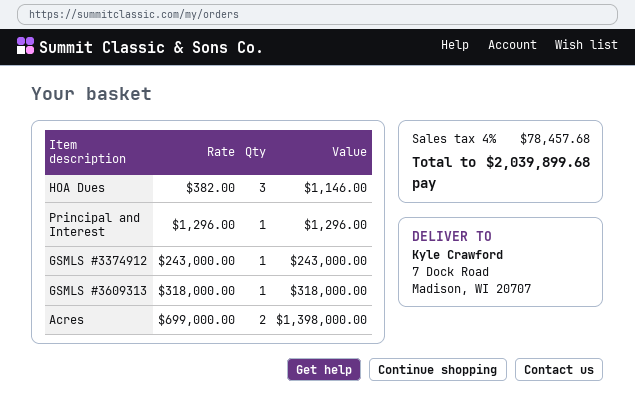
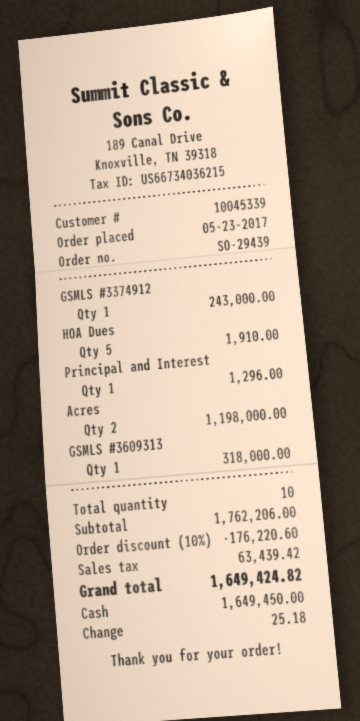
HOA Dues: 3 for 1146.00 -> 5 for 1910.00
Acres: 2 for 1398000.00 -> 2 for 1198000.00
discount: none -> 10% = 176220.60
tax: 78457.68 -> 63439.42
total: 2039899.68 -> 1649424.82

